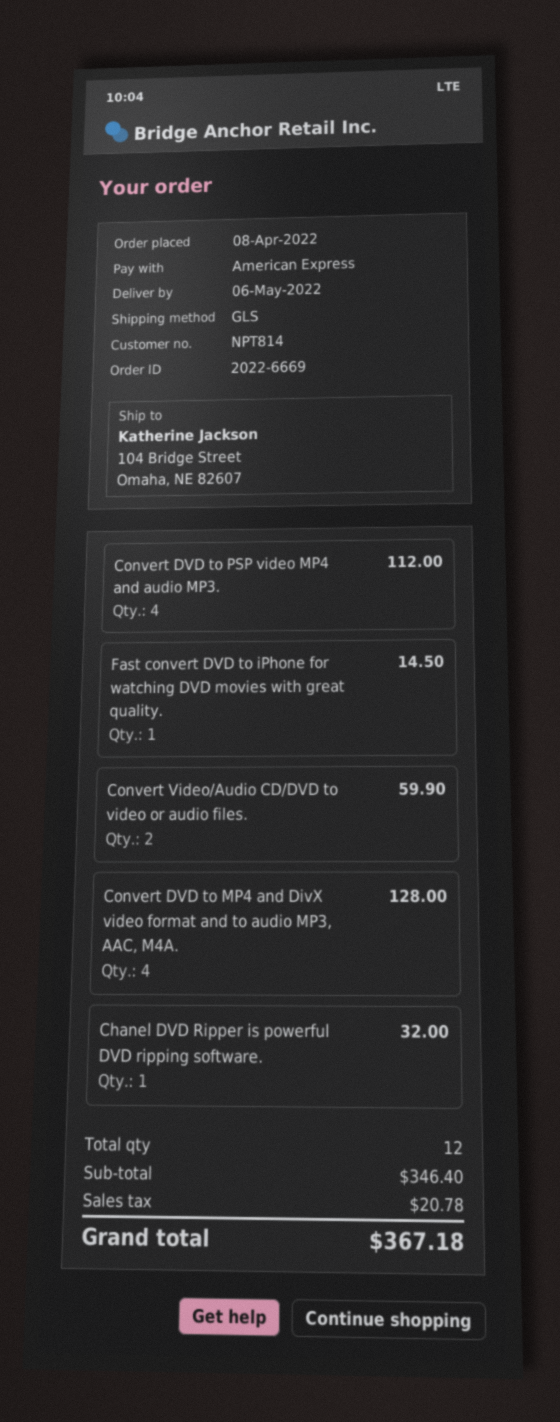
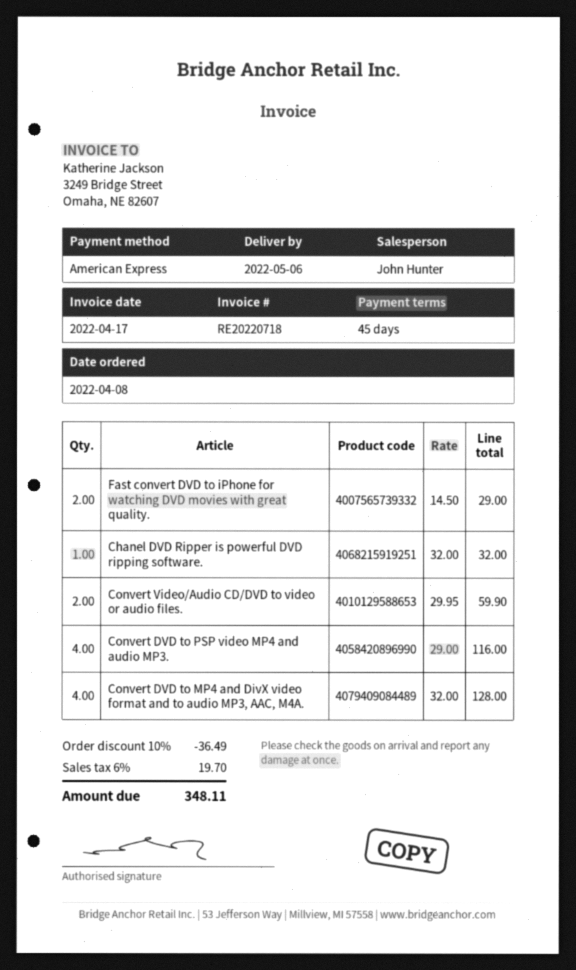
Convert DVD to PSP video MP4 and audio MP3.: 4 for 112.00 -> 4 for 116.00
Fast convert DVD to iPhone for watching DVD movies with great quality.: 1 for 14.50 -> 2 for 29.00
discount: none -> 10% = 36.49
tax: 20.78 -> 19.70
total: 367.18 -> 348.11

